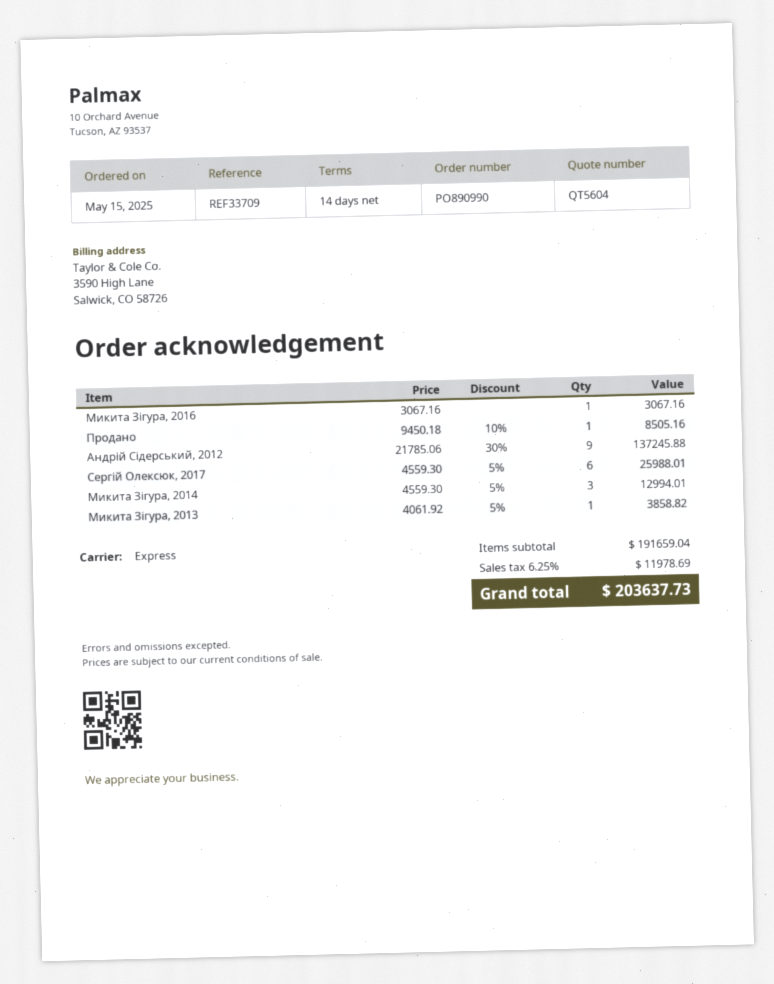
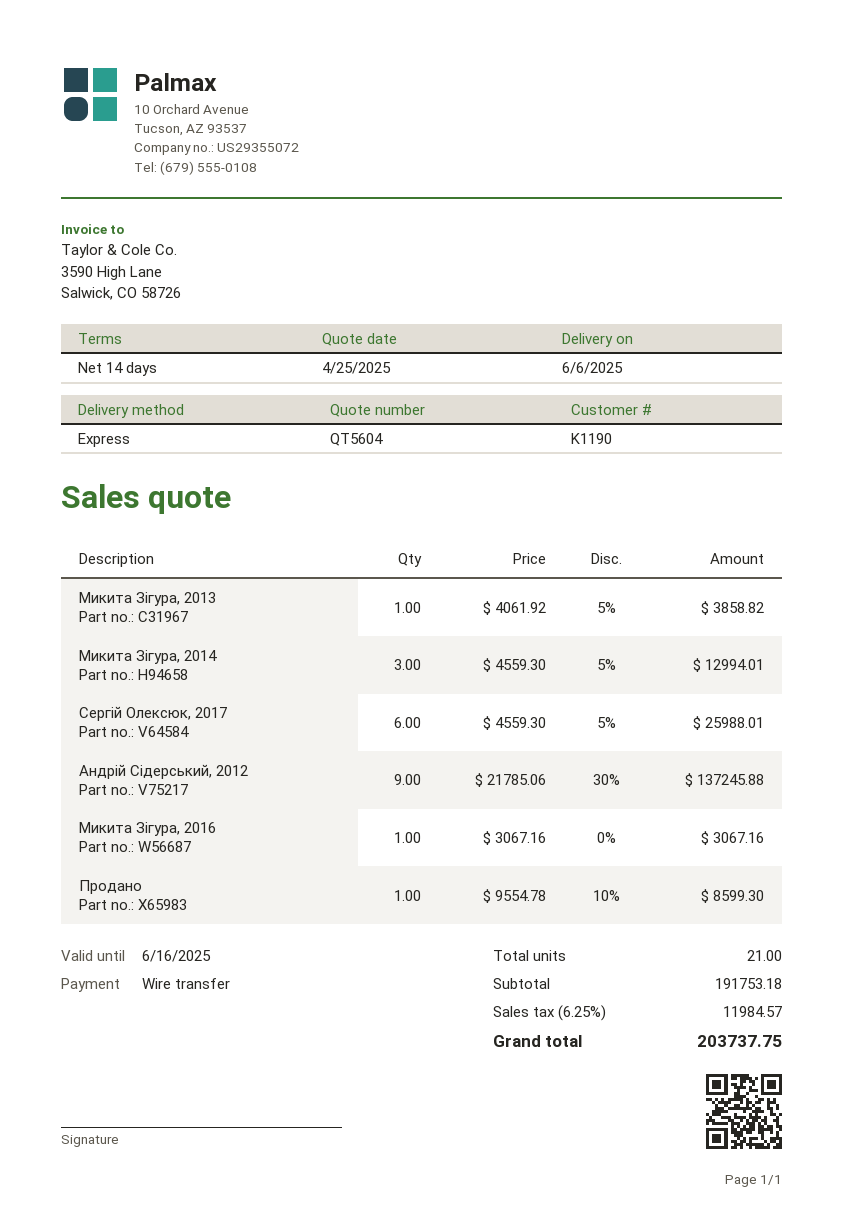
Продано: 1 x 9450.18 - 10% = 8505.16 -> 1 x 9554.78 - 10% = 8599.30
subtotal: 191659.04 -> 191753.18
tax: 6.25% = 11978.69 -> 6.25% = 11984.57
total: 203637.73 -> 203737.75

